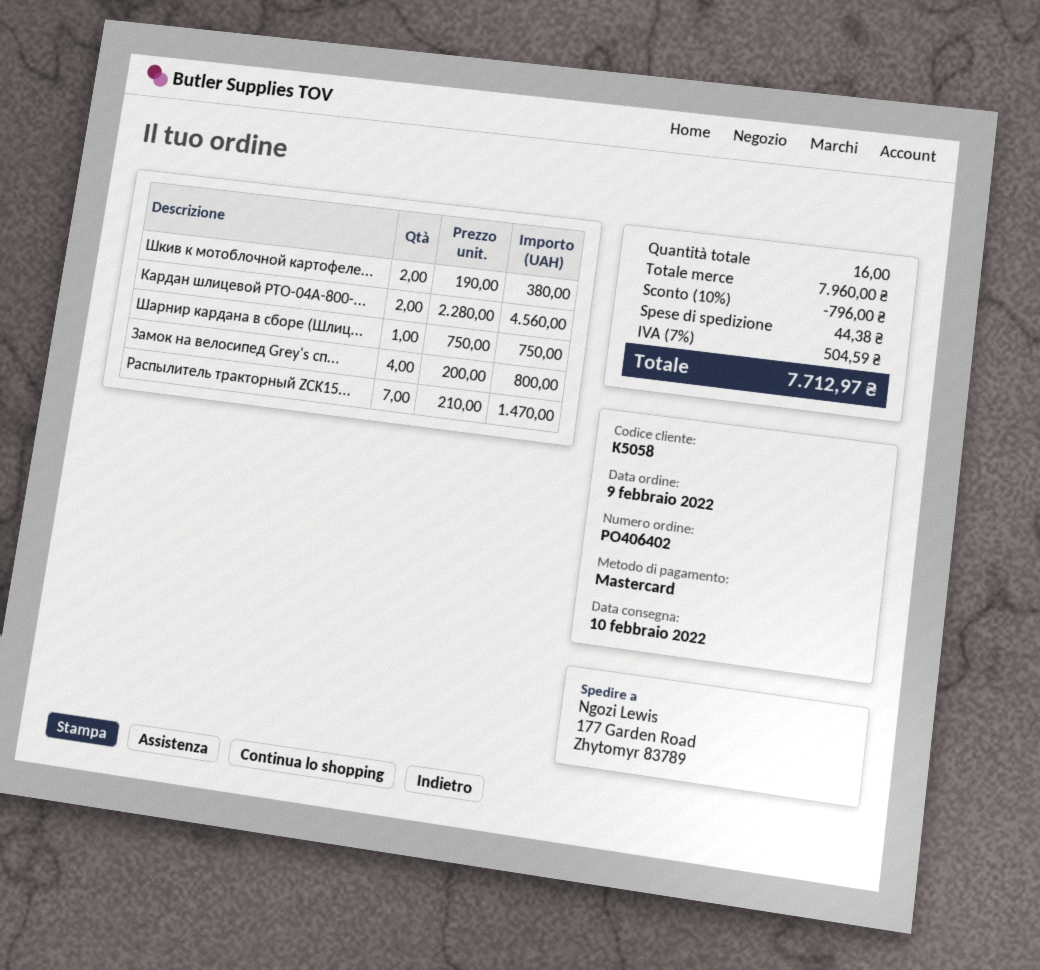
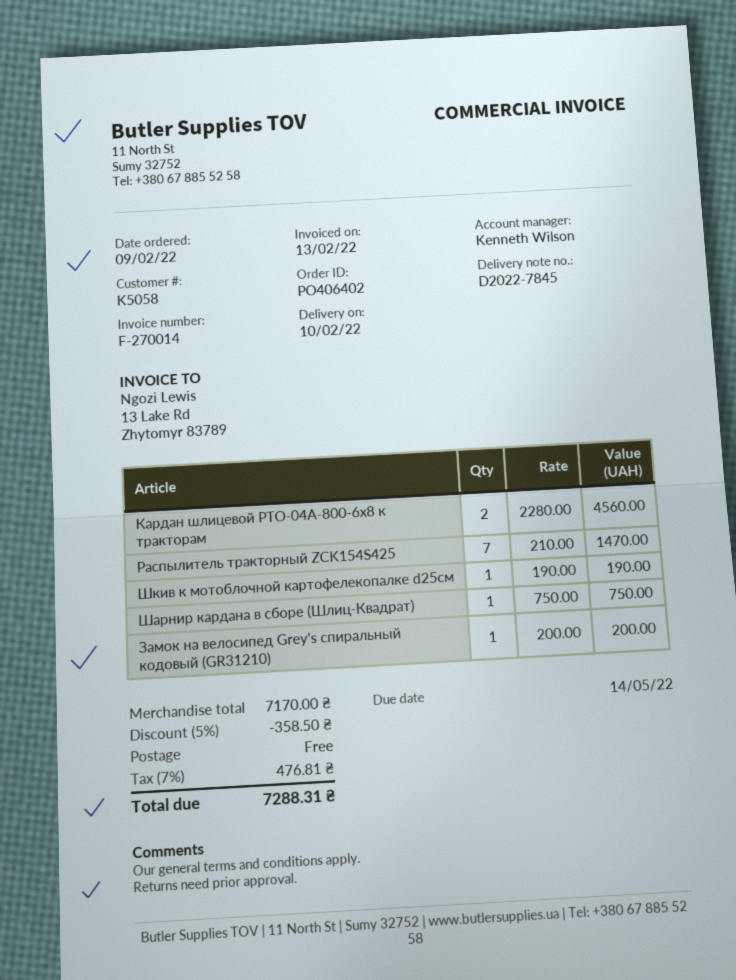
Шкив к мотоблочной картофеле...: 2 x 190.00 = 380.00 -> 1 x 190.00 = 190.00
Замок на велосипед Grey's сп...: 4 x 200.00 = 800.00 -> 1 x 200.00 = 200.00
subtotal: 7960.00 -> 7170.00
discount: 10% = 796.00 -> 5% = 358.50
shipping: 44.38 -> 0.00
tax: 7% = 504.59 -> 7% = 476.81
total: 7712.97 -> 7288.31

